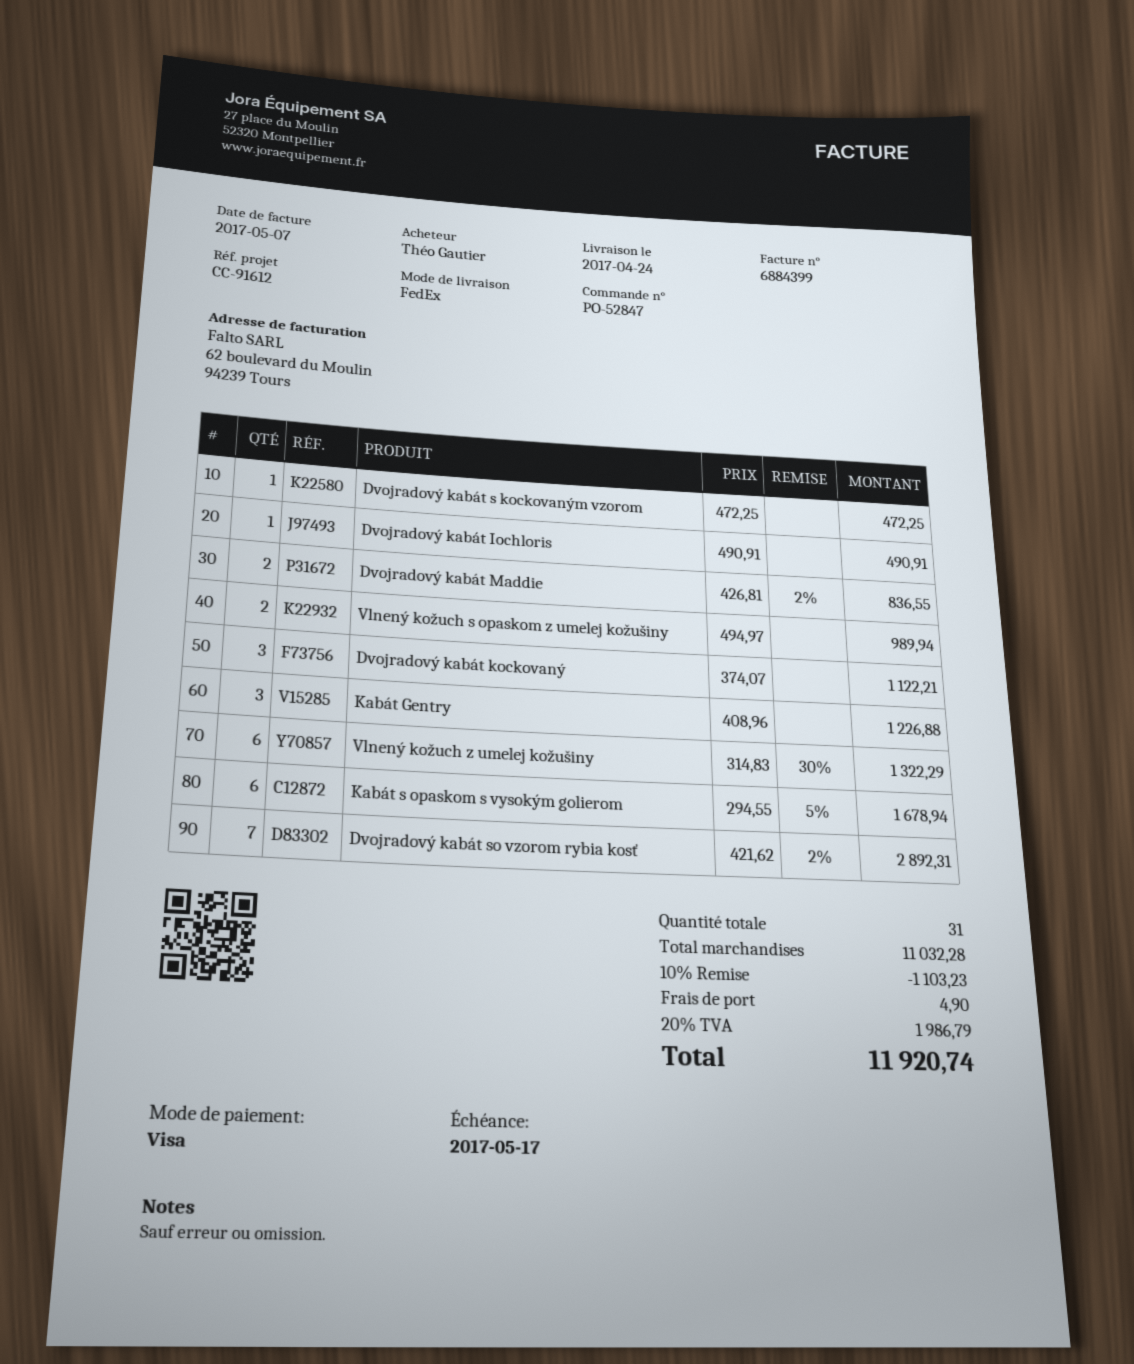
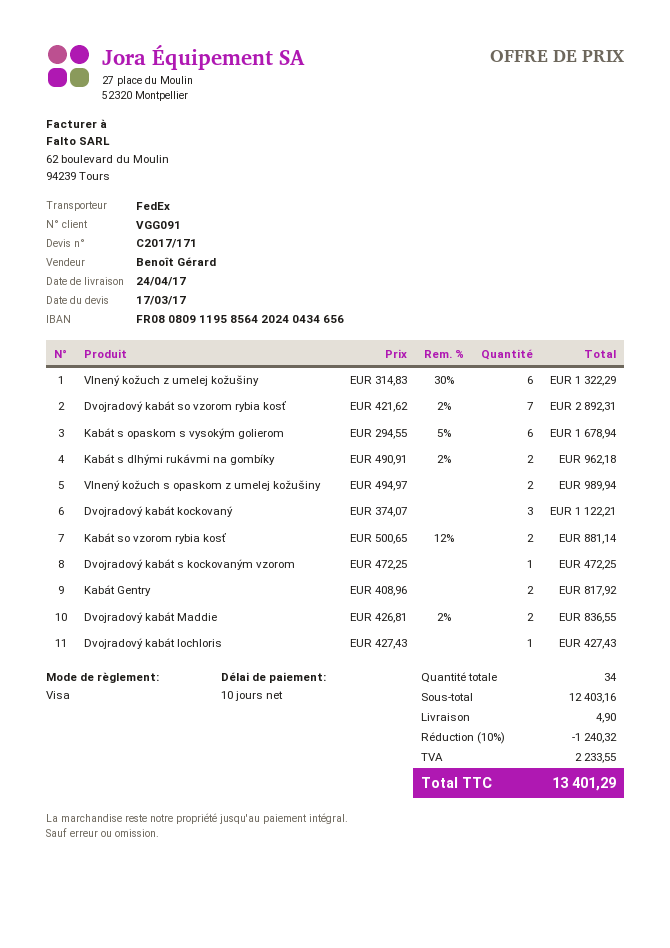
Dvojradový kabát Iochloris: 1 x 490.91 = 490.91 -> 1 x 427.43 = 427.43
Kabát Gentry: 3 x 408.96 = 1226.88 -> 2 x 408.96 = 817.92
Kabát s dlhými rukávmi na gombíky: none -> 2 x 490.91 - 2% = 962.18
Kabát so vzorom rybia kosť: none -> 2 x 500.65 - 12% = 881.14
total quantity: 31 -> 34
subtotal: 11032.28 -> 12403.16
discount: 10% = 1103.23 -> 10% = 1240.32
tax: 1986.79 -> 2233.55
total: 11920.74 -> 13401.29

